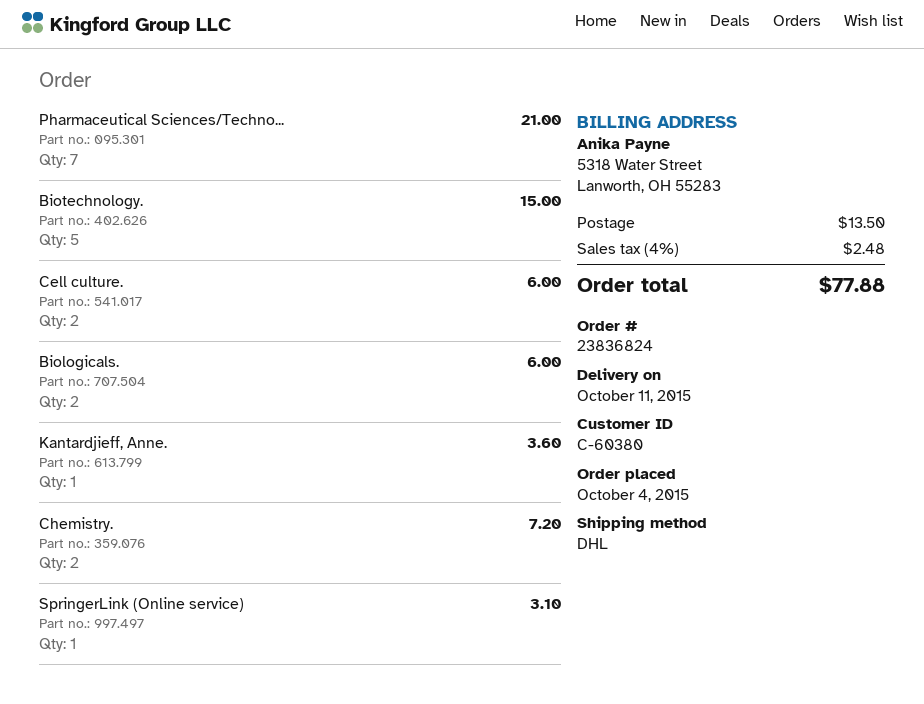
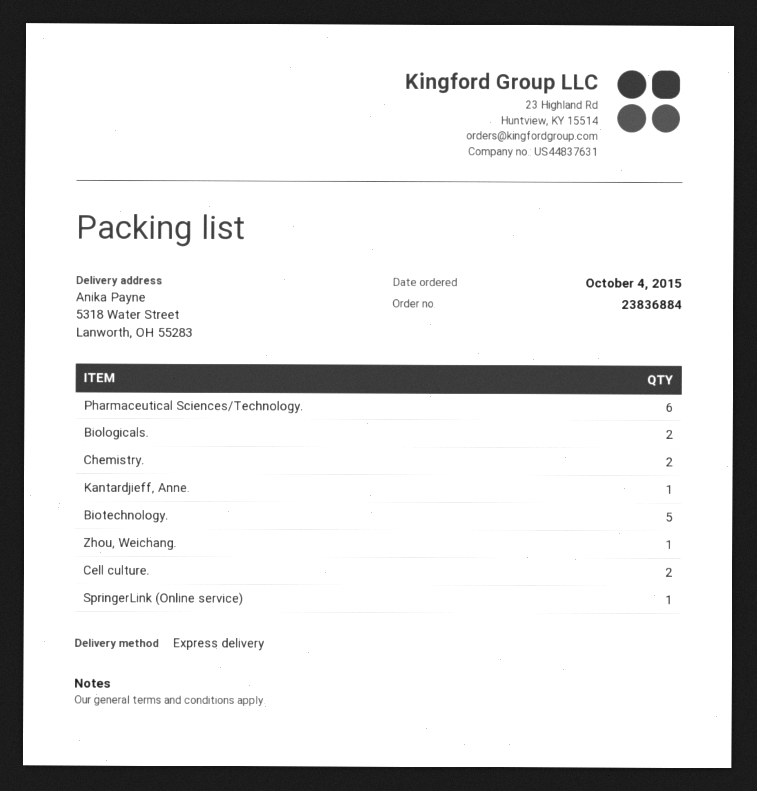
order number: 23836824 -> 23836884
shipping method: DHL -> express
Pharmaceutical Sciences/Techno...: 7 -> 6
Zhou, Weichang.: none -> 1

